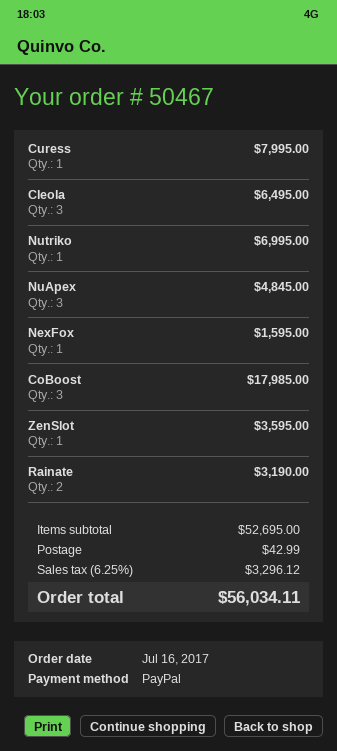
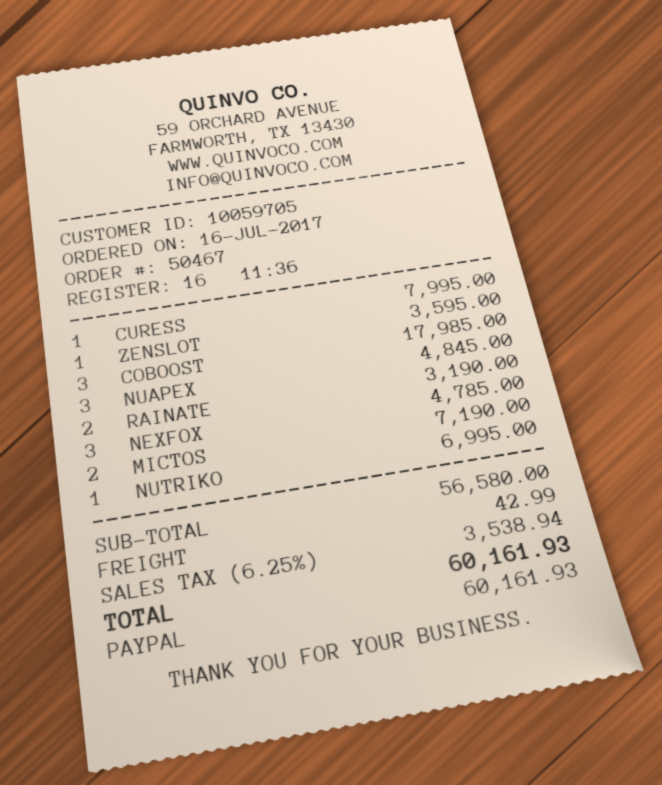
Cleola: 3 for 6495.00 -> none
NexFox: 1 for 1595.00 -> 3 for 4785.00
MICTOS: none -> 2 for 7190.00
subtotal: 52695.00 -> 56580.00
tax: 6.25% = 3296.12 -> 6.25% = 3538.94
total: 56034.11 -> 60161.93

